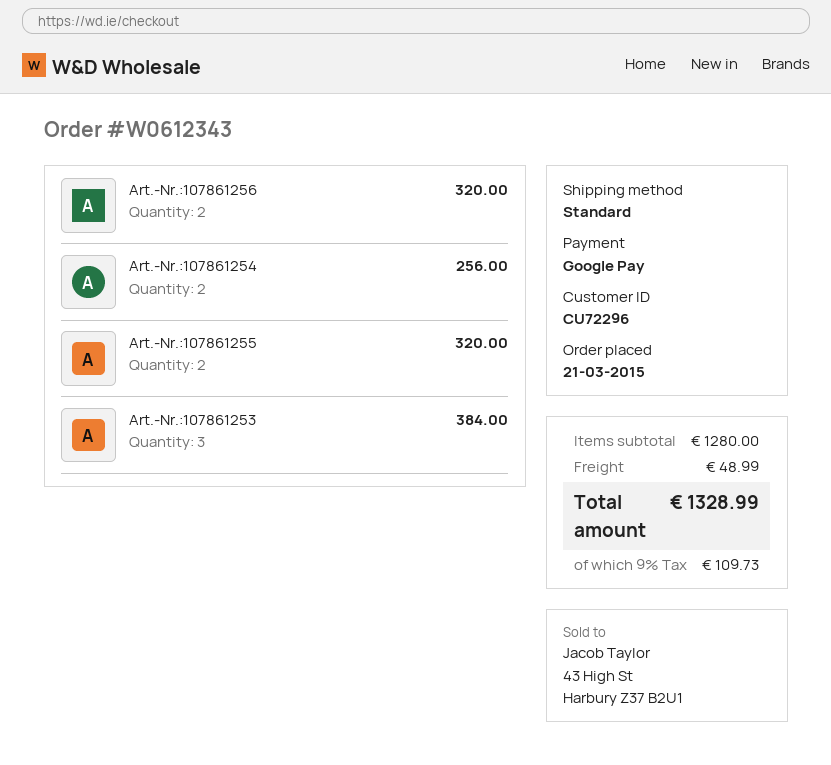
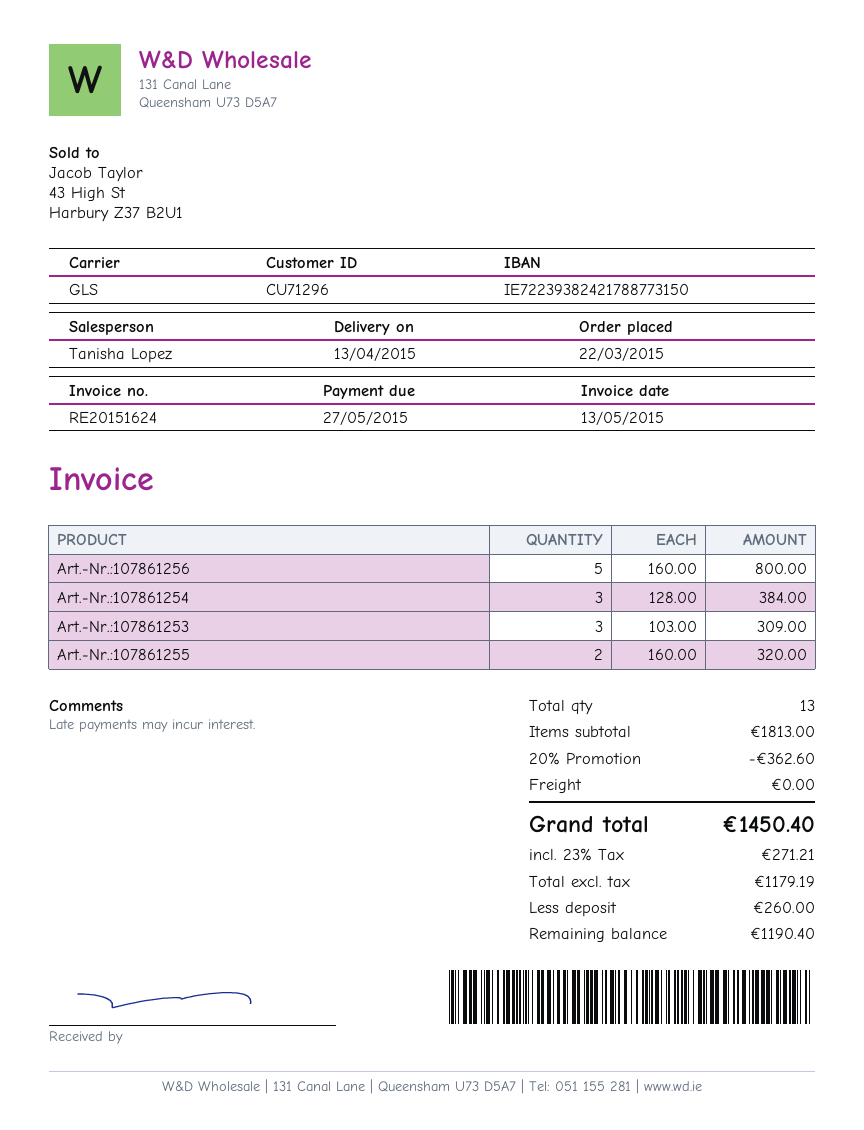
order date: 2015-03-21 -> 2015-03-22
customer number: CU72296 -> CU71296
shipping method: standard -> GLS
Art.-Nr.:107861256: 2 for 320.00 -> 5 for 800.00
Art.-Nr.:107861254: 2 for 256.00 -> 3 for 384.00
Art.-Nr.:107861253: 3 for 384.00 -> 3 for 309.00
subtotal: 1280.00 -> 1813.00
discount: none -> 20% = 362.60
shipping: 48.99 -> 0.00
tax: 9% = 109.73 -> 23% = 271.21
total: 1328.99 -> 1450.40

